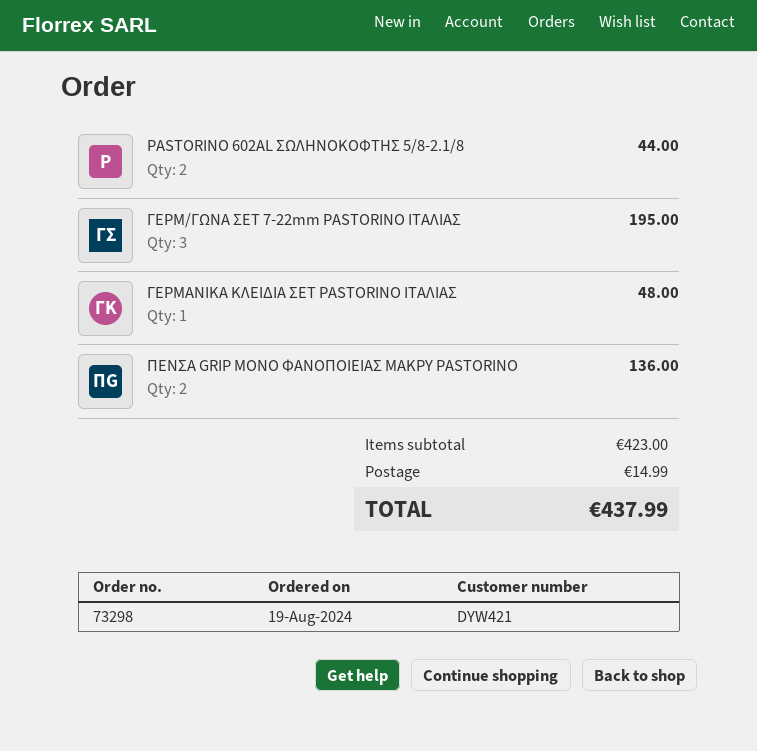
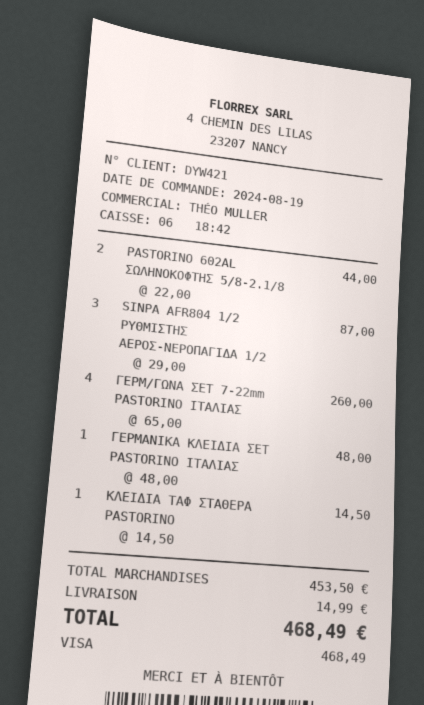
ΓΕΡΜ/ΓΩΝΑ ΣΕΤ 7-22mm PASTORINO ΙΤΑΛΙΑΣ: 3 for 195.00 -> 4 for 260.00
ΠΕΝΣΑ GRIP MΟΝΟ ΦΑΝΟΠΟΙΕΙΑΣ MAKΡY PASTORINO: 2 for 136.00 -> none
SINPA AFR804 1/2 ΡΥΘΜΙΣΤΗΣ ΑΕΡΟΣ-ΝΕΡΟΠΑΓΙΔΑ 1/2: none -> 3 for 87.00
ΚΛΕΙΔΙΑ ΤΑΦ ΣΤΑΘΕΡΑ PASTORINO: none -> 1 for 14.50
subtotal: 423.00 -> 453.50
total: 437.99 -> 468.49

